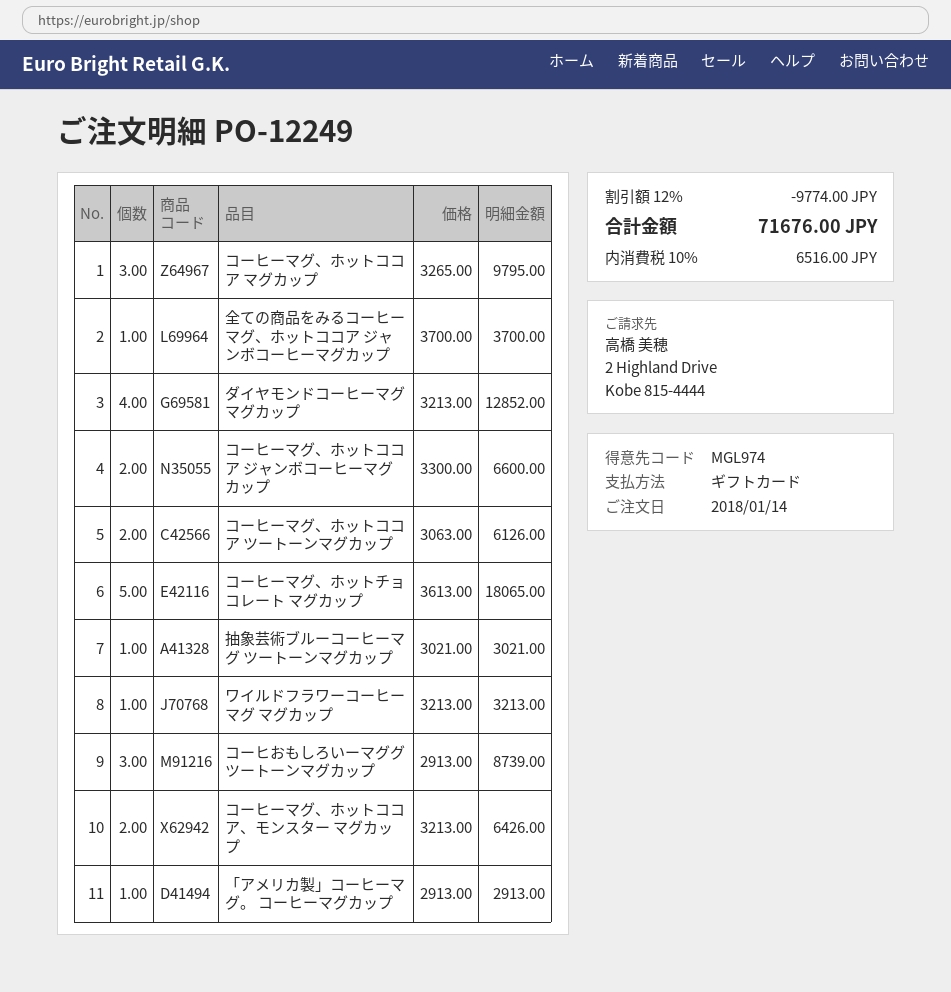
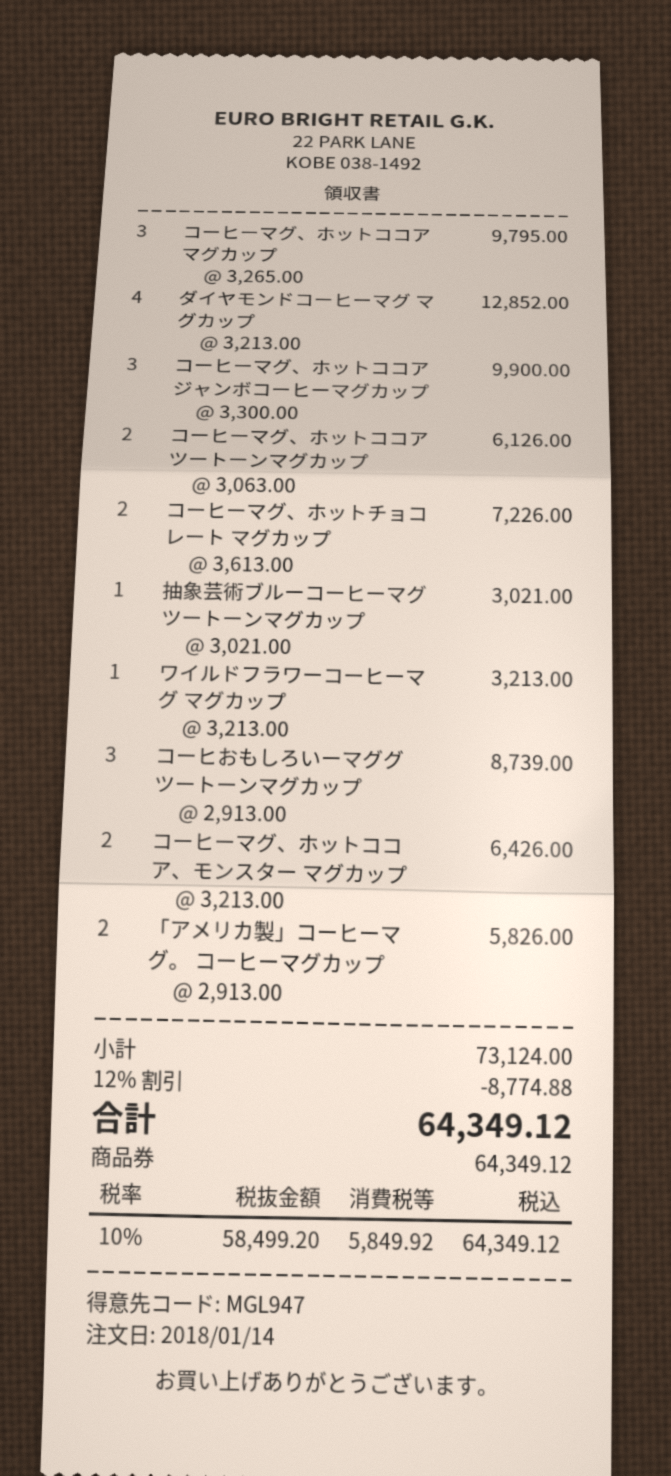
customer number: MGL974 -> MGL947
全ての商品をみるコーヒーマグ、ホットココア ジャンボコーヒーマグカップ: 1 x 3700.00 = 3700.00 -> none
コーヒーマグ、ホットココア ジャンボコーヒーマグカップ: 2 x 3300.00 = 6600.00 -> 3 x 3300.00 = 9900.00
コーヒーマグ、ホットチョコレート マグカップ: 5 x 3613.00 = 18065.00 -> 2 x 3613.00 = 7226.00
「アメリカ製」コーヒーマグ。 コーヒーマグカップ: 1 x 2913.00 = 2913.00 -> 2 x 2913.00 = 5826.00
discount: 12% = 9774.00 -> 12% = 8774.88
tax: 10% = 6516.00 -> 10% = 5849.92
total: 71676.00 -> 64349.12

